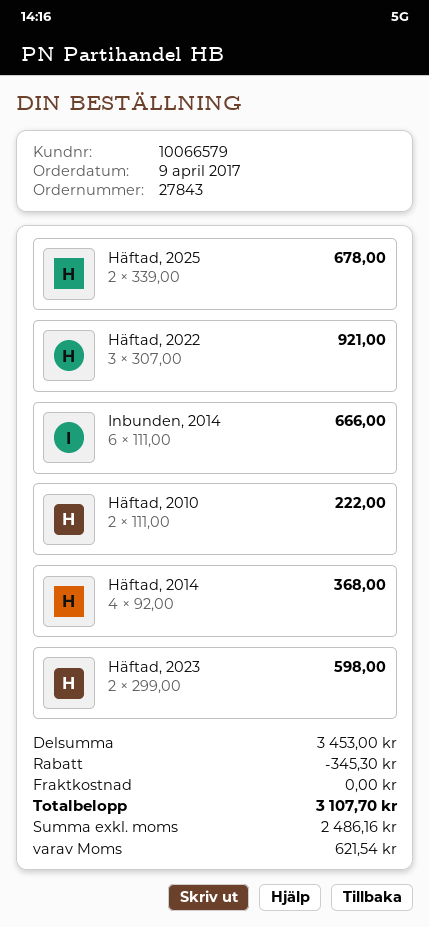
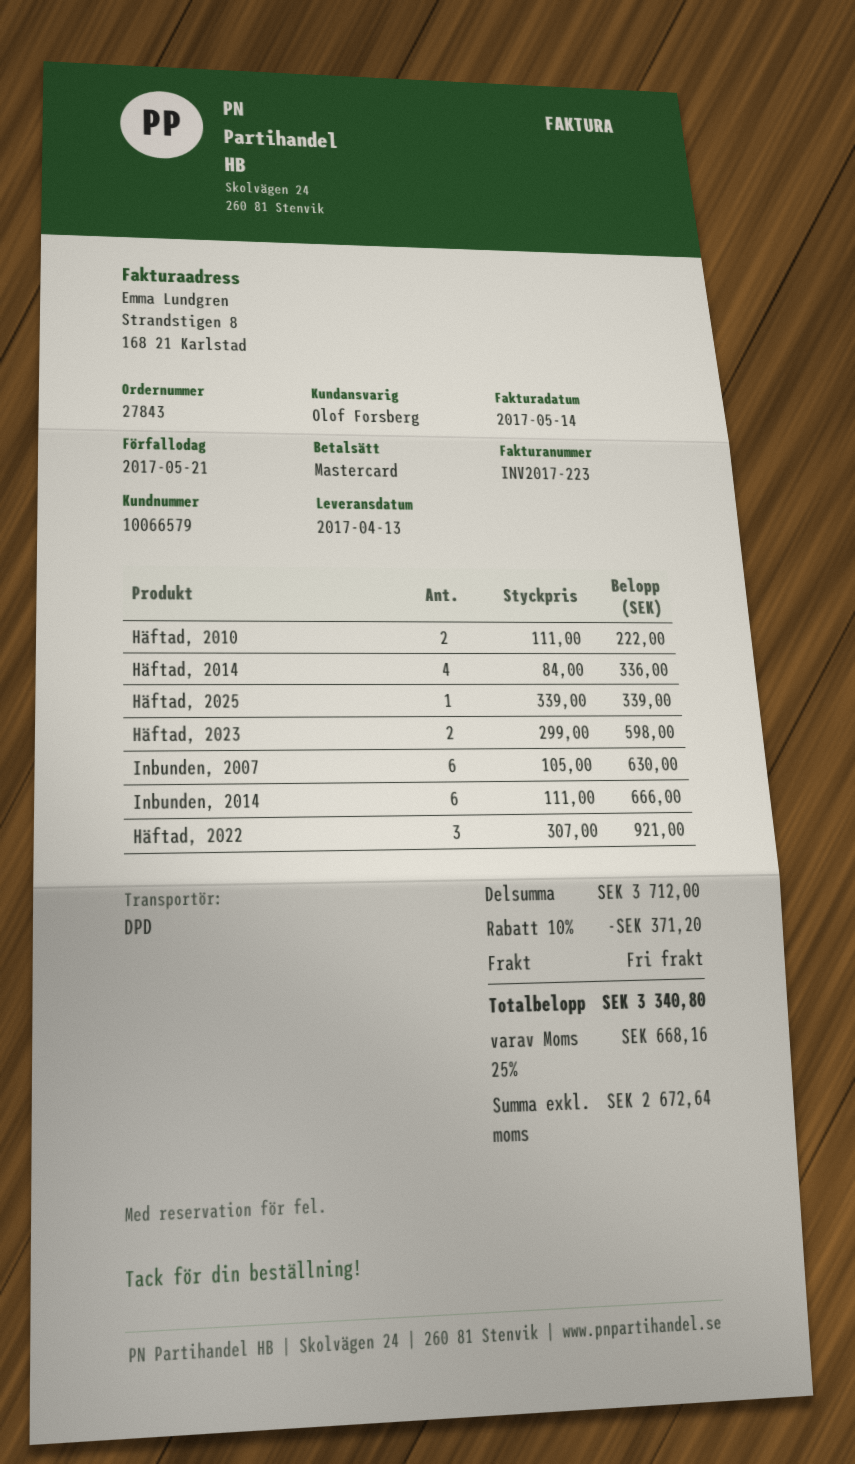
Häftad, 2025: 2 x 339.00 = 678.00 -> 1 x 339.00 = 339.00
Häftad, 2014: 4 x 92.00 = 368.00 -> 4 x 84.00 = 336.00
Inbunden, 2007: none -> 6 x 105.00 = 630.00
subtotal: 3453.00 -> 3712.00
discount: 345.30 -> 371.20
net: 2486.16 -> 2672.64
tax: 621.54 -> 668.16
total: 3107.70 -> 3340.80

